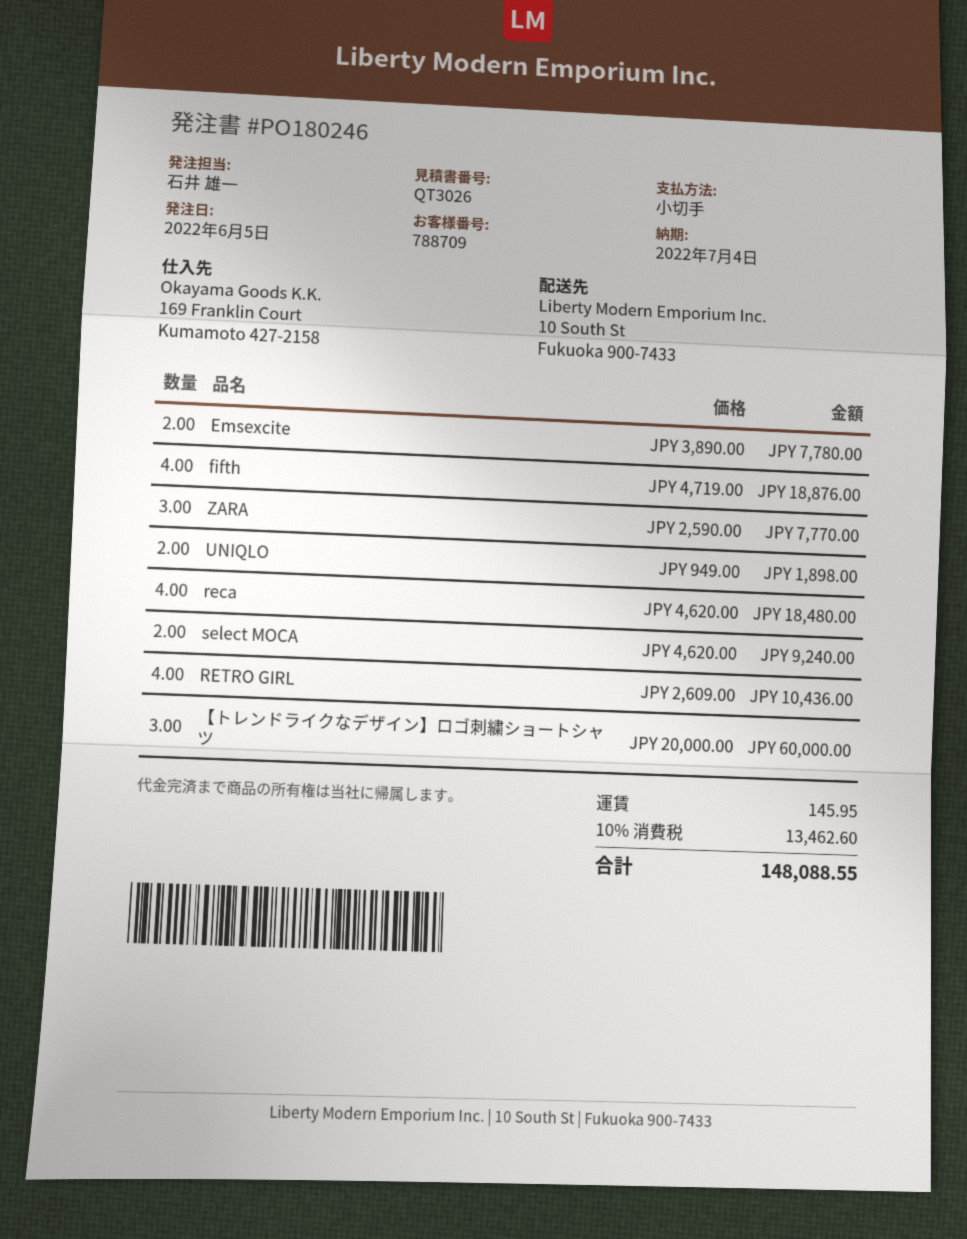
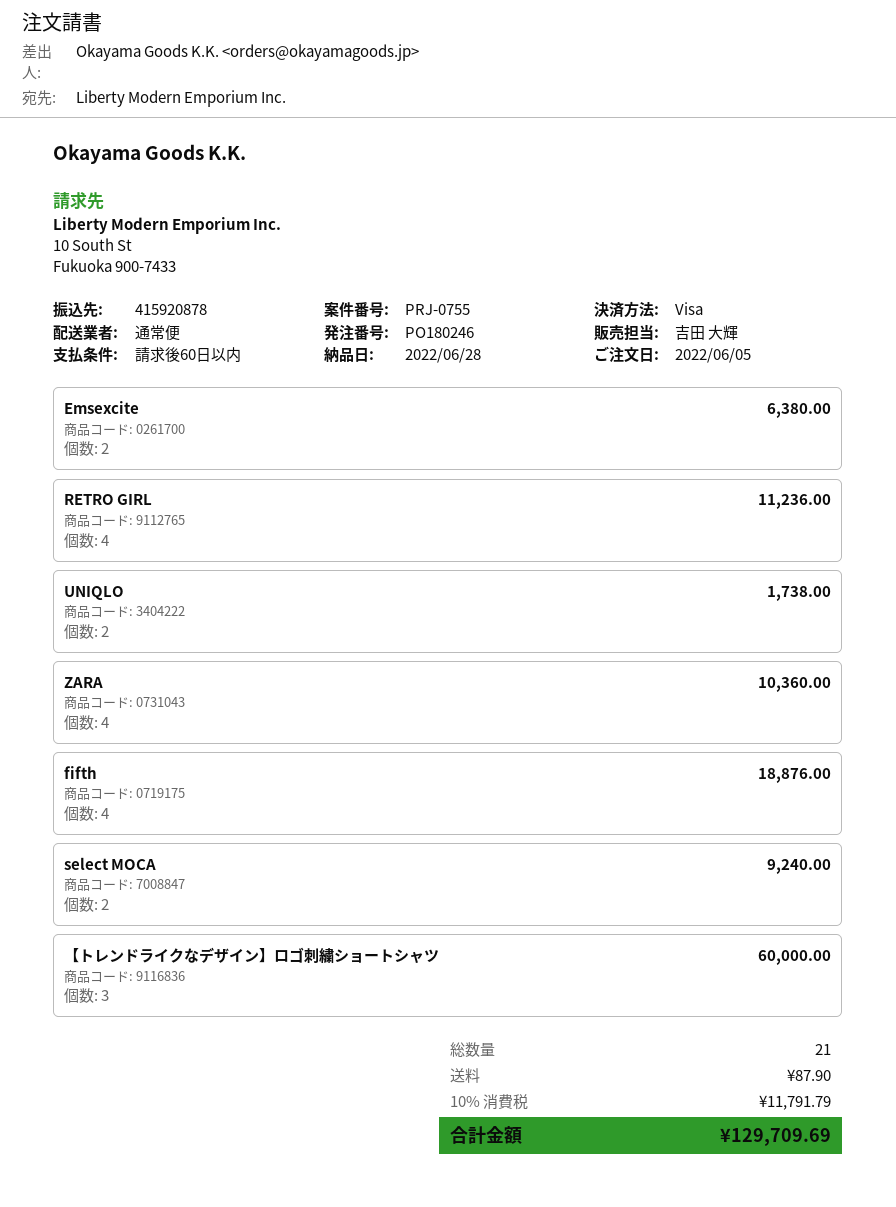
delivery date: 2022-07-04 -> 2022-06-28
payment method: cheque -> Visa
Emsexcite: 2 for 7780.00 -> 2 for 6380.00
ZARA: 3 for 7770.00 -> 4 for 10360.00
UNIQLO: 2 for 1898.00 -> 2 for 1738.00
reca: 4 for 18480.00 -> none
RETRO GIRL: 4 for 10436.00 -> 4 for 11236.00
shipping: 145.95 -> 87.90
tax: 10% = 13462.60 -> 10% = 11791.79
total: 148088.55 -> 129709.69

